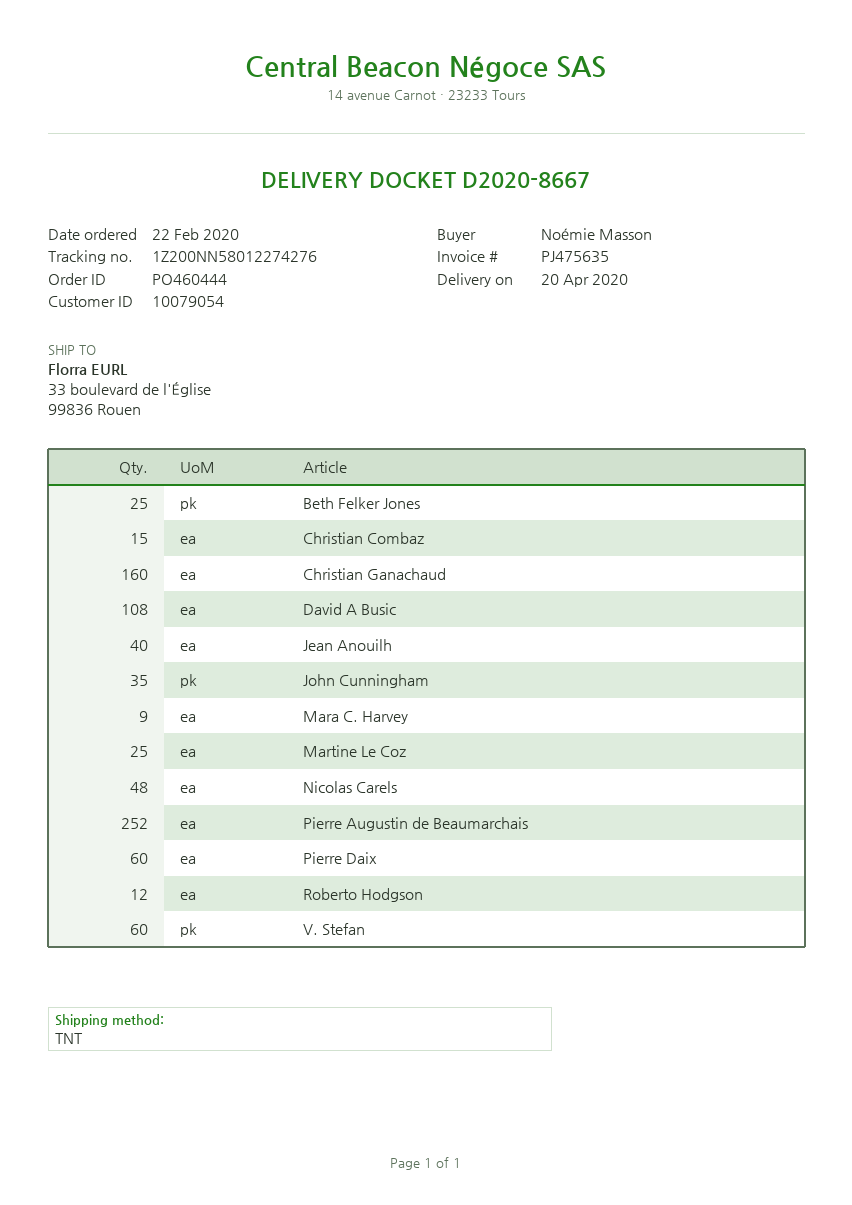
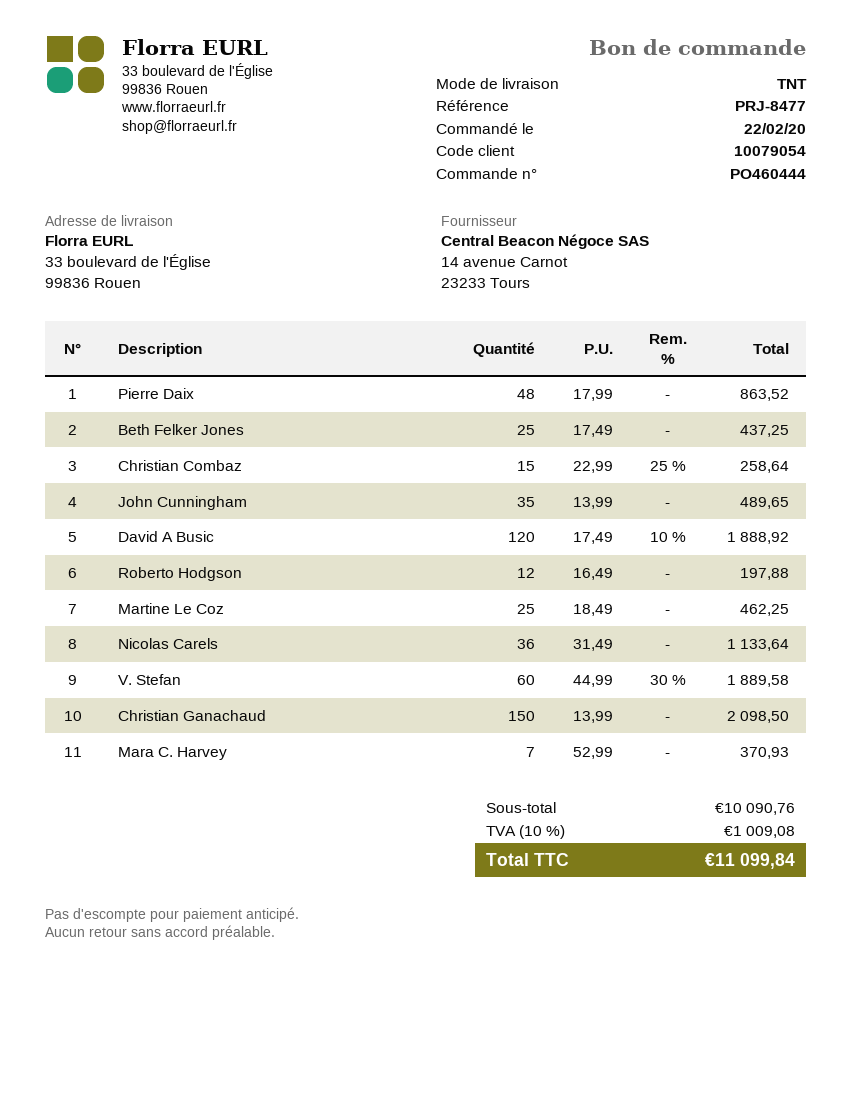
Christian Ganachaud: 160 -> 150
David A Busic: 108 -> 120
Jean Anouilh: 40 -> none
Mara C. Harvey: 9 -> 7
Nicolas Carels: 48 -> 36
Pierre Augustin de Beaumarchais: 252 -> none
Pierre Daix: 60 -> 48

